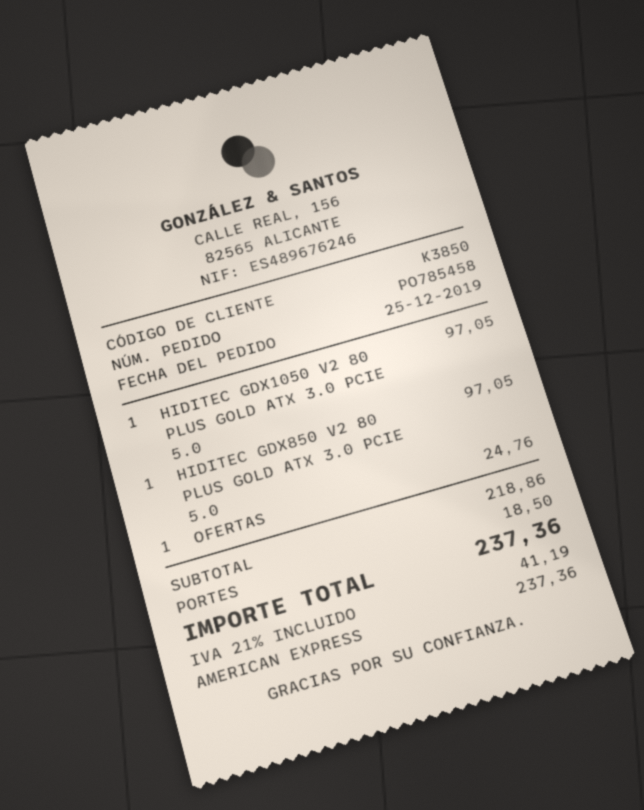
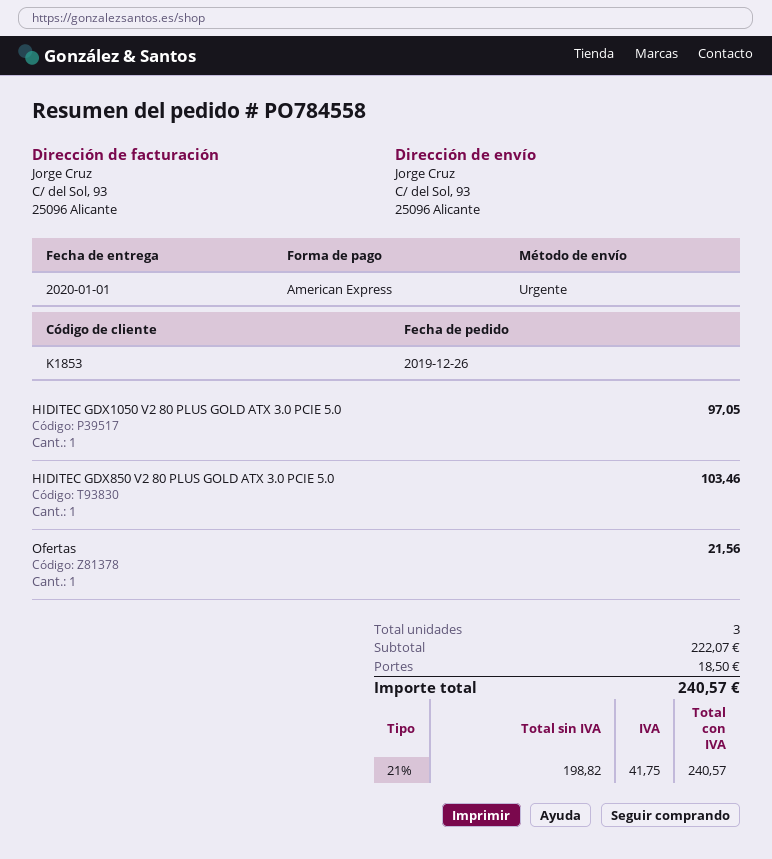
order number: PO785458 -> PO784558
order date: 2019-12-25 -> 2019-12-26
customer number: K3850 -> K1853
HIDITEC GDX850 V2 80 PLUS GOLD ATX 3.0 PCIE 5.0: 1 for 97.05 -> 1 for 103.46
OFERTAS: 1 for 24.76 -> 1 for 21.56
subtotal: 218.86 -> 222.07
tax: 21% = 41.19 -> 21% = 41.75
total: 237.36 -> 240.57

